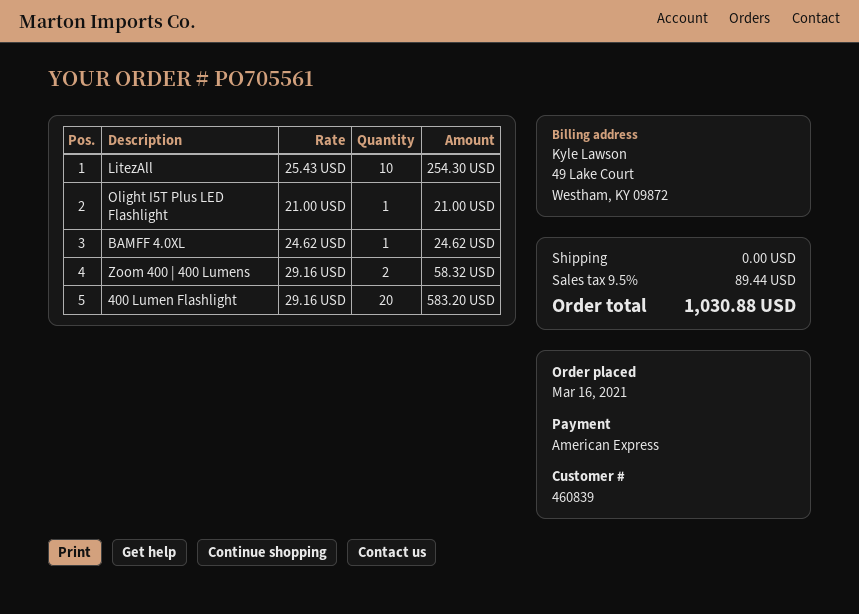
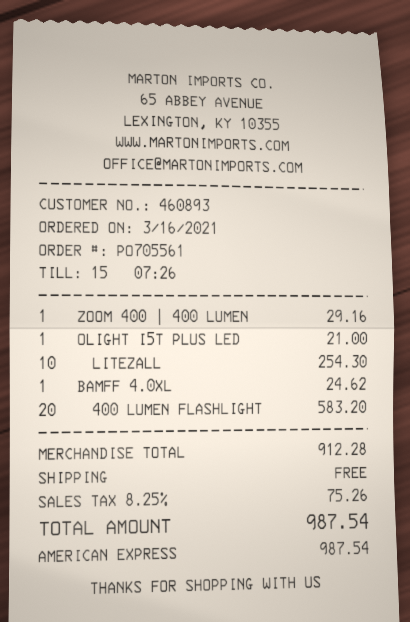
customer number: 460839 -> 460893
Zoom 400 | 400 Lumens: 2 for 58.32 -> 1 for 29.16
tax: 9.5% = 89.44 -> 8.25% = 75.26
total: 1030.88 -> 987.54

